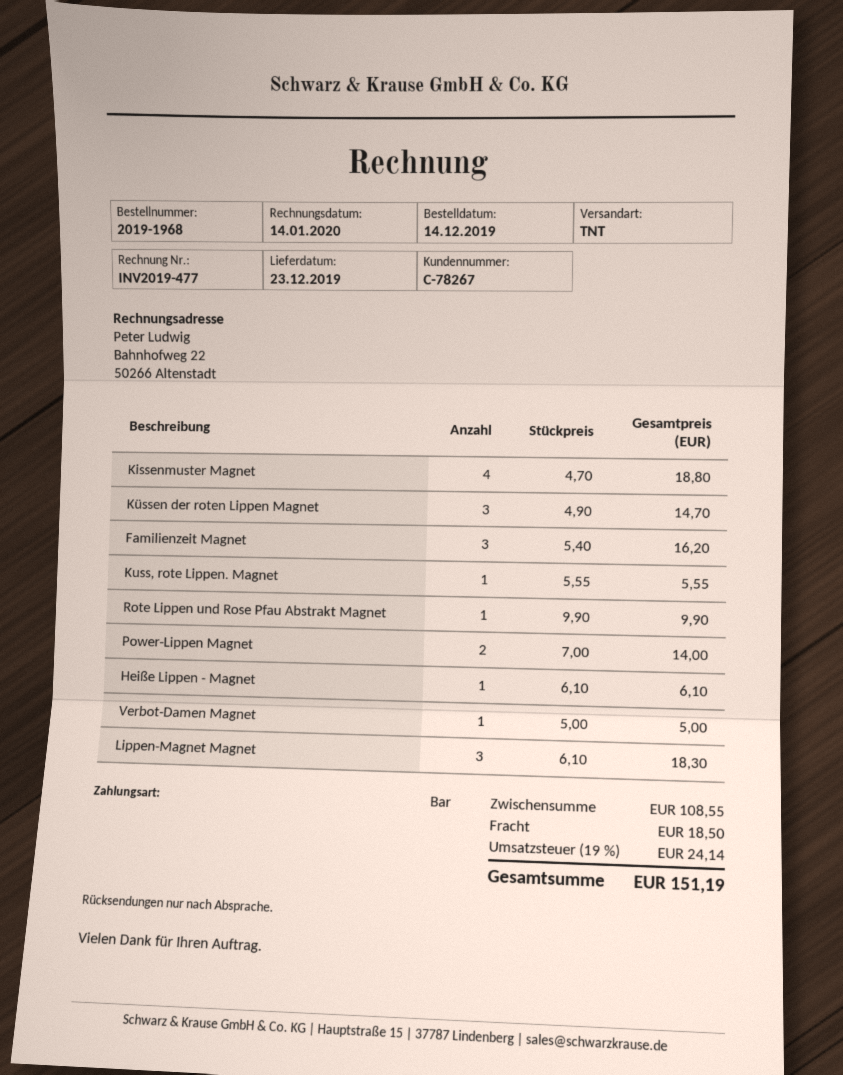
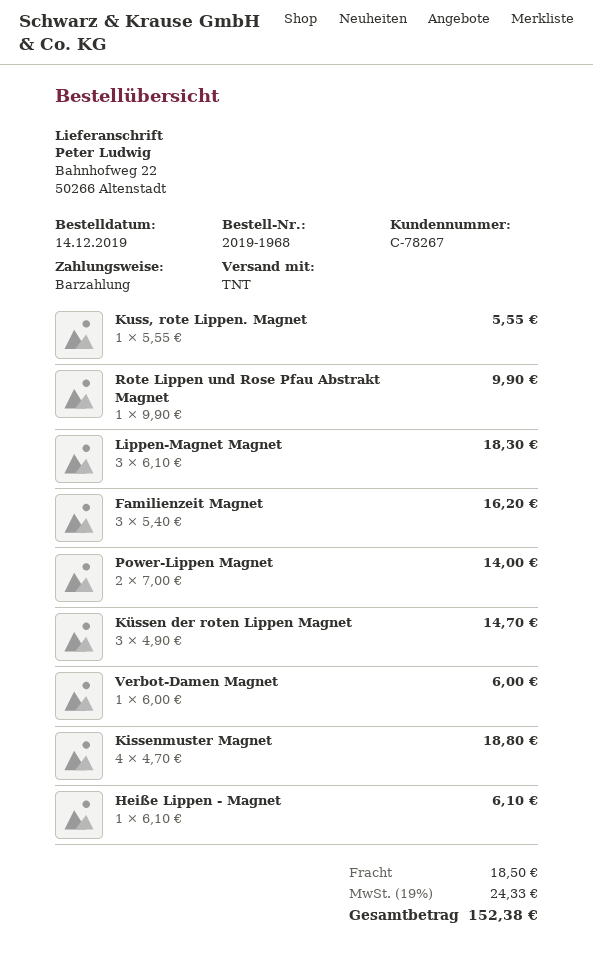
Verbot-Damen Magnet: 1 x 5.00 = 5.00 -> 1 x 6.00 = 6.00
tax: 19% = 24.14 -> 19% = 24.33
total: 151.19 -> 152.38

